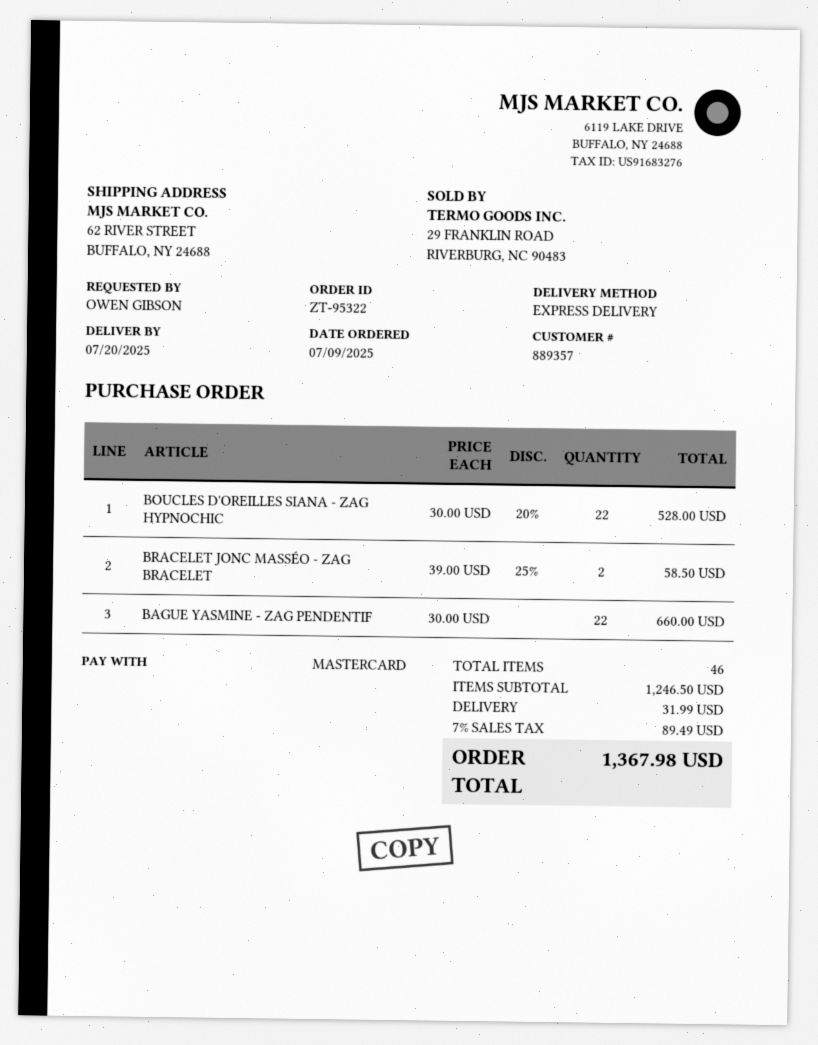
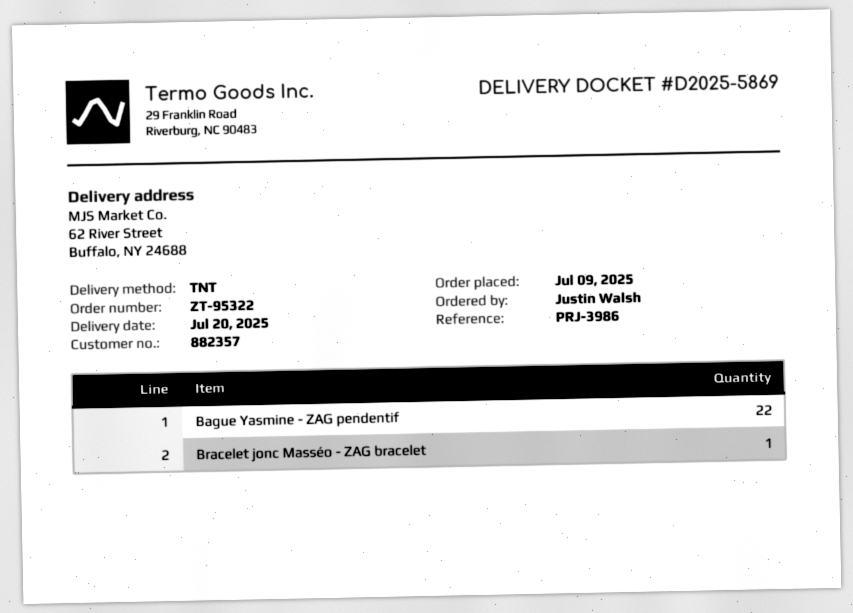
customer number: 889357 -> 882357
ordered by: OWEN GIBSON -> Justin Walsh
shipping method: express -> TNT
BOUCLES D'OREILLES SIANA - ZAG HYPNOCHIC: 22 -> none
BRACELET JONC MASSÉO - ZAG BRACELET: 2 -> 1

